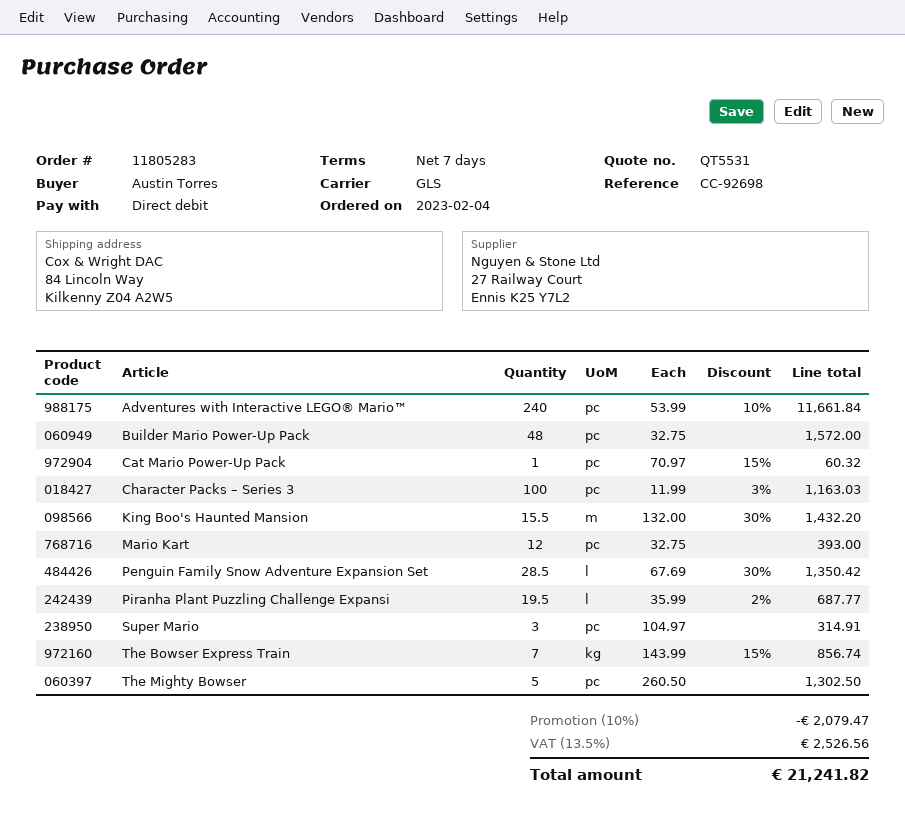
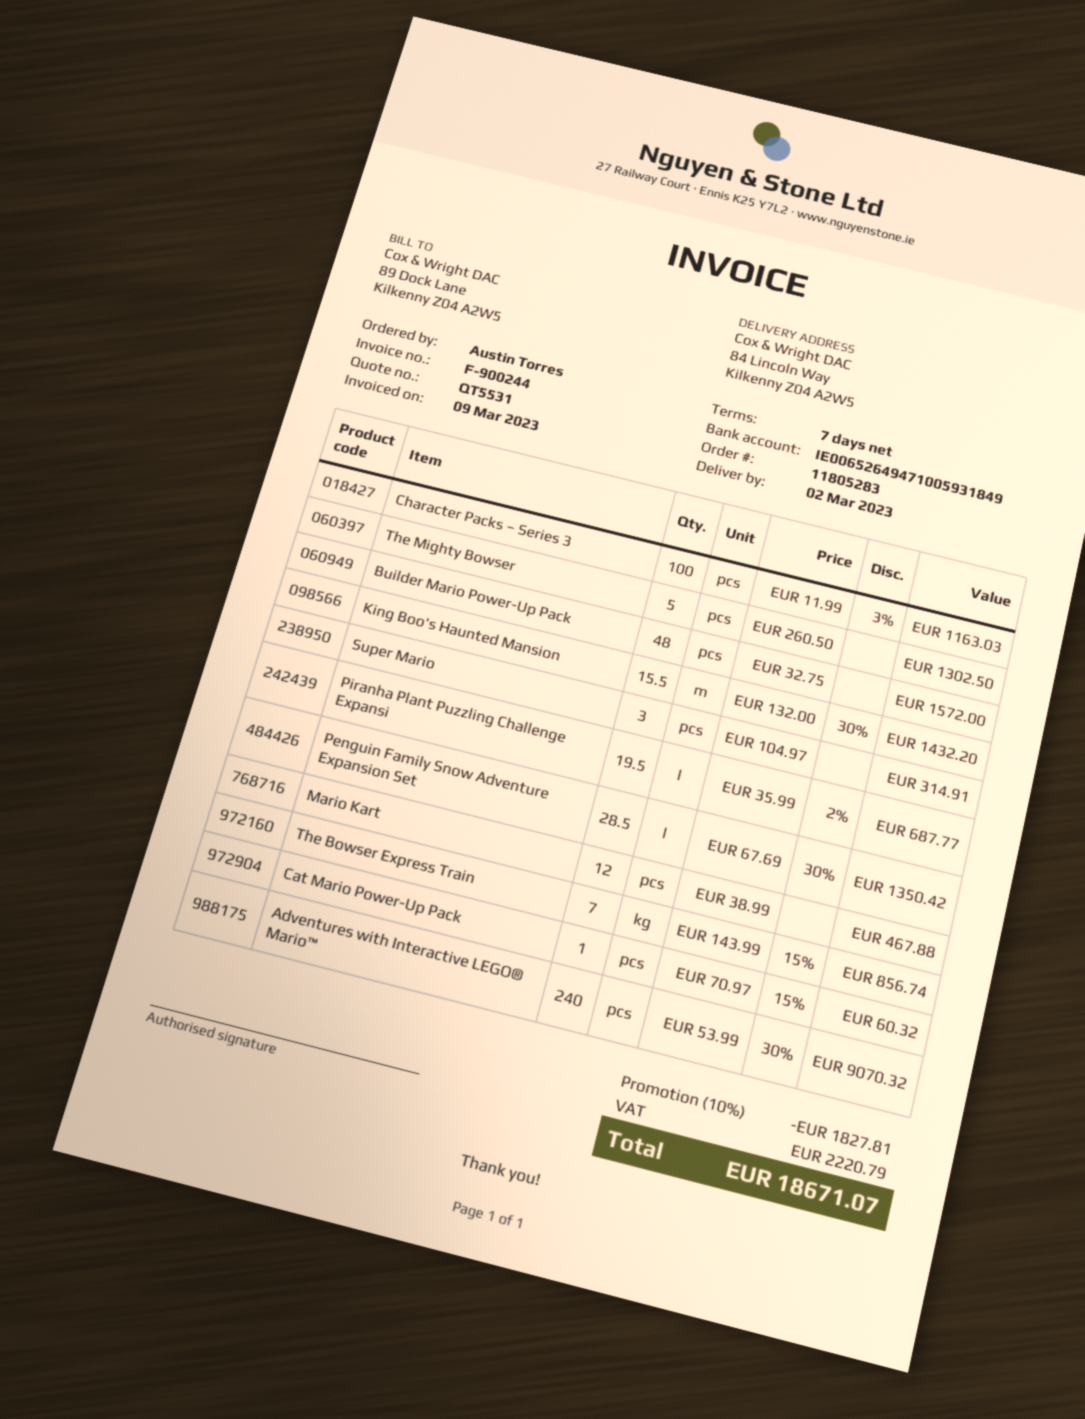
Adventures with Interactive LEGO® Mario™: 240 x 53.99 - 10% = 11661.84 -> 240 x 53.99 - 30% = 9070.32
Mario Kart: 12 x 32.75 = 393.00 -> 12 x 38.99 = 467.88
discount: 10% = 2079.47 -> 10% = 1827.81
tax: 2526.56 -> 2220.79
total: 21241.82 -> 18671.07

